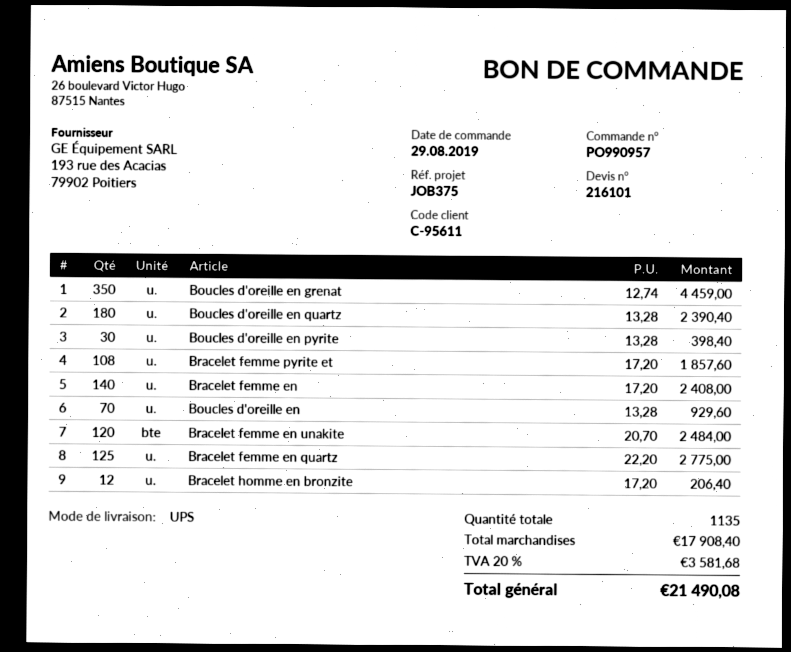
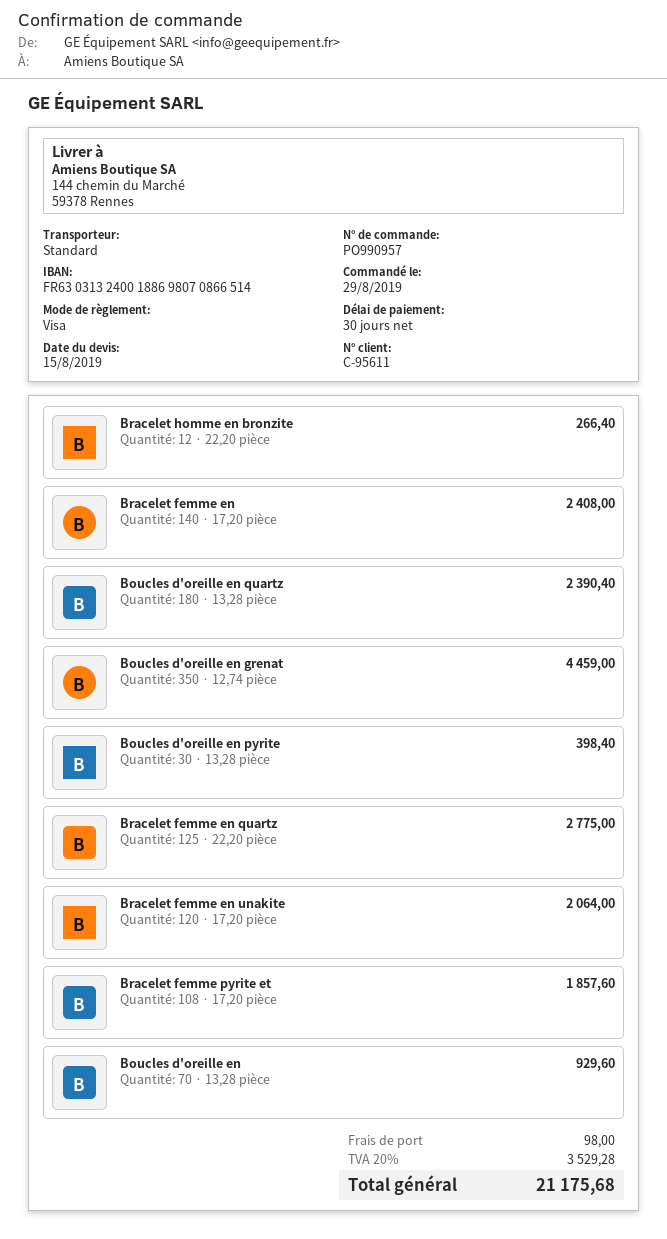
shipping method: UPS -> standard
Bracelet femme en unakite: 120 x 20.70 = 2484.00 -> 120 x 17.20 = 2064.00
Bracelet homme en bronzite: 12 x 17.20 = 206.40 -> 12 x 22.20 = 266.40
shipping: none -> 98.00
tax: 20% = 3581.68 -> 20% = 3529.28
total: 21490.08 -> 21175.68

